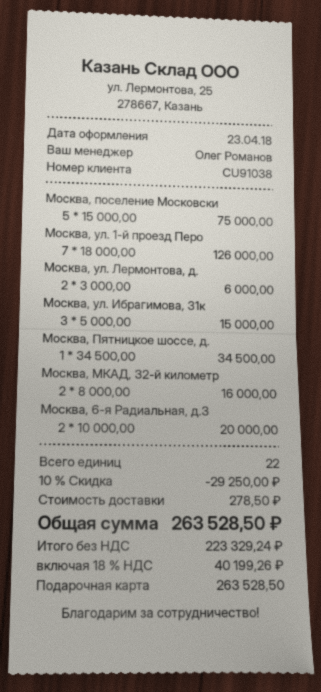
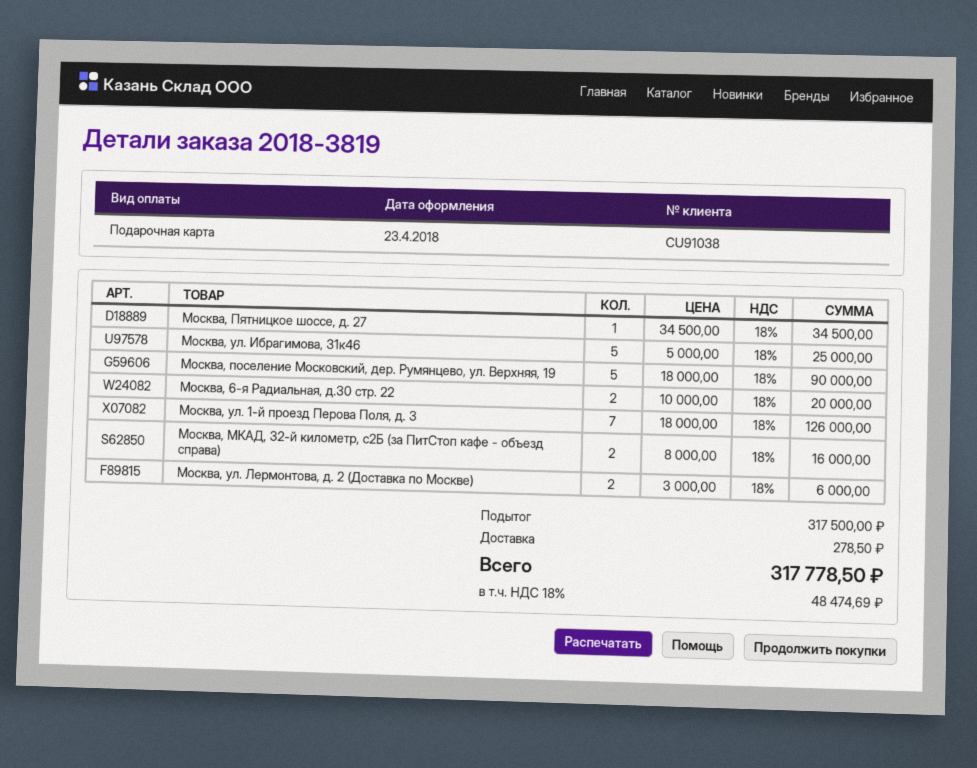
Москва, поселение Московски: 5 x 15000.00 = 75000.00 -> 5 x 18000.00 = 90000.00
Москва, ул. Ибрагимова, 31к: 3 x 5000.00 = 15000.00 -> 5 x 5000.00 = 25000.00
discount: 10% = 29250.00 -> none
tax: 18% = 40199.26 -> 18% = 48474.69
total: 263528.50 -> 317778.50

